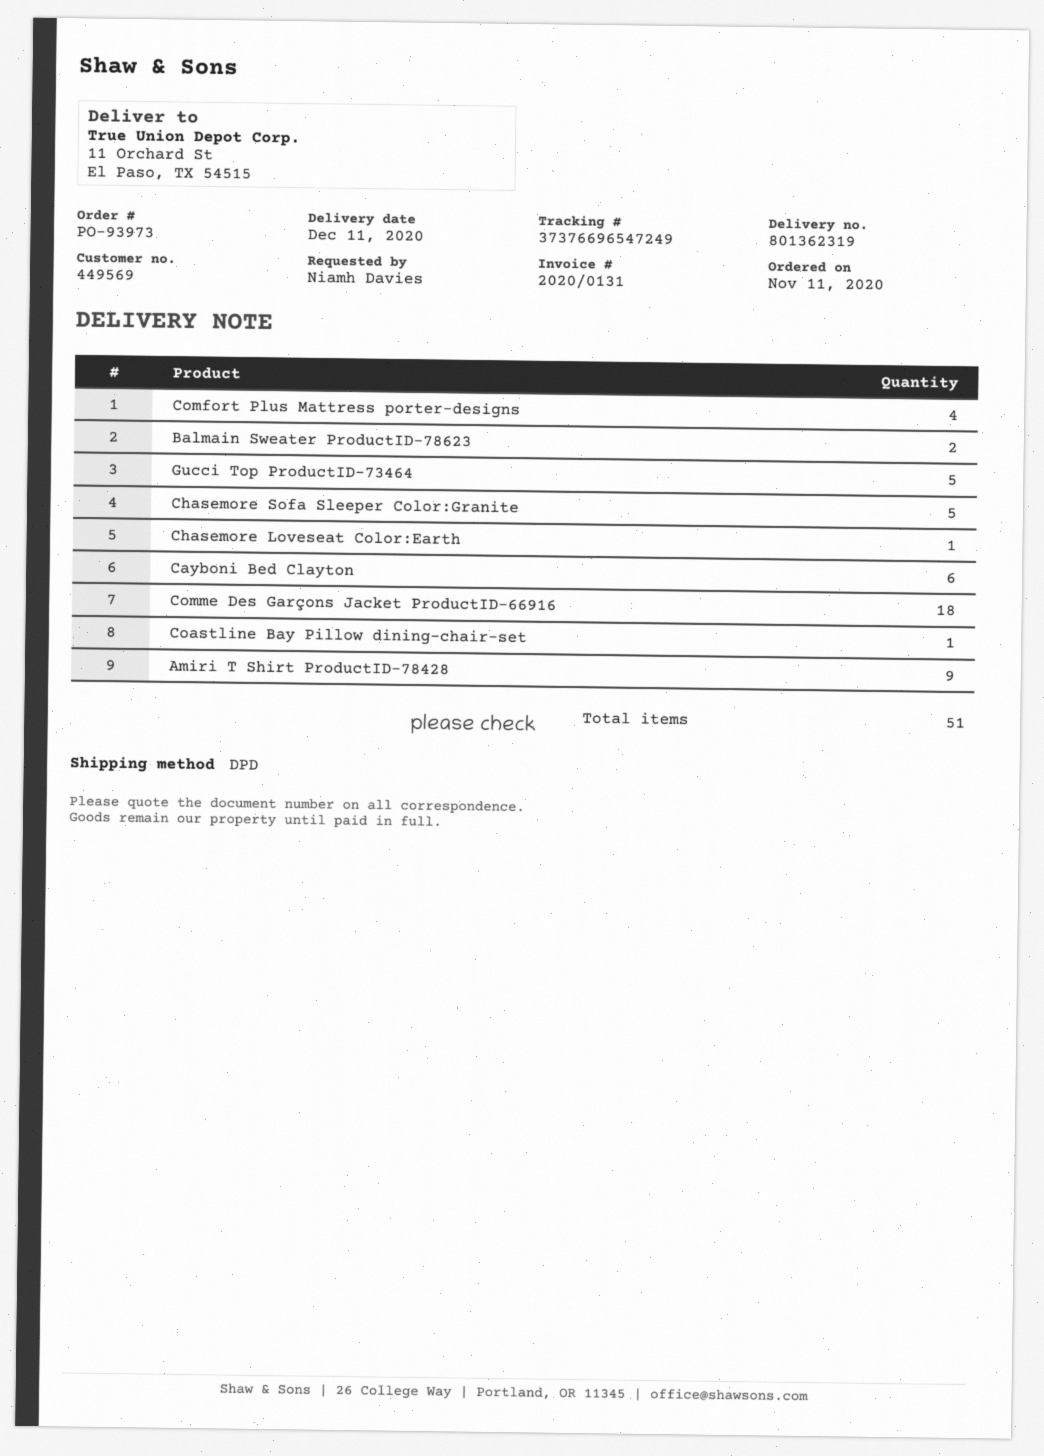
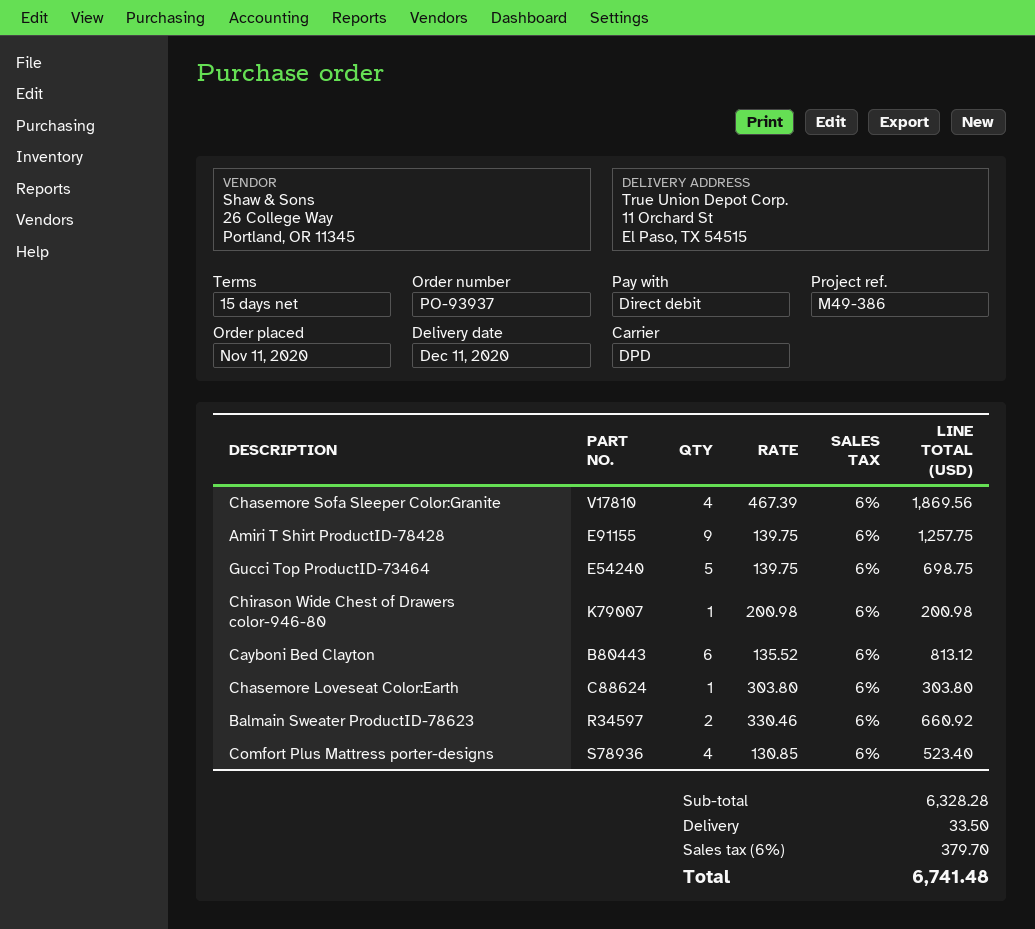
order number: PO-93973 -> PO-93937
Chasemore Sofa Sleeper Color:Granite: 5 -> 4
Comme Des Garçons Jacket ProductID-66916: 18 -> none
Coastline Bay Pillow dining-chair-set: 1 -> none
Chirason Wide Chest of Drawers color-946-80: none -> 1

